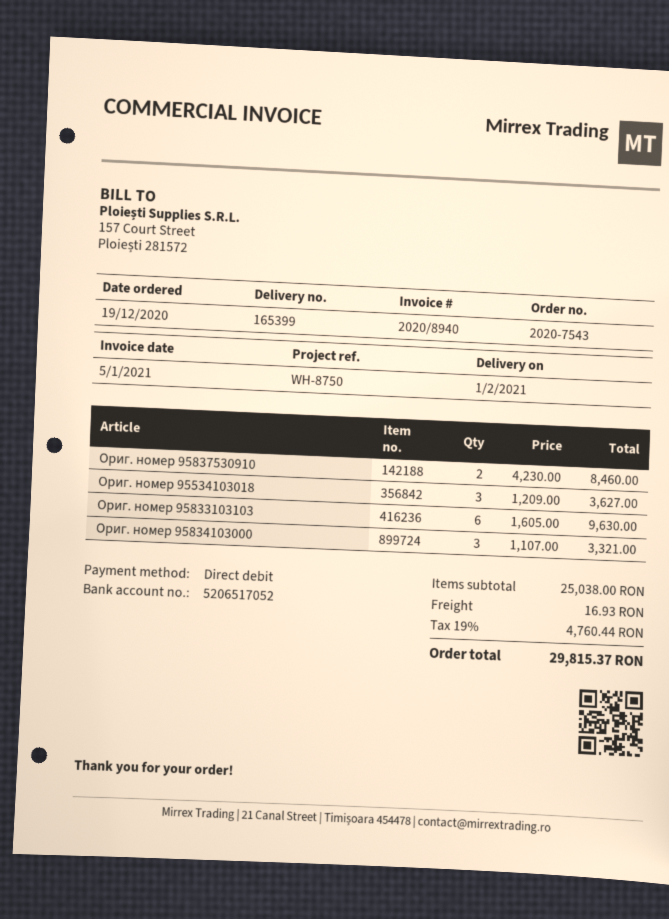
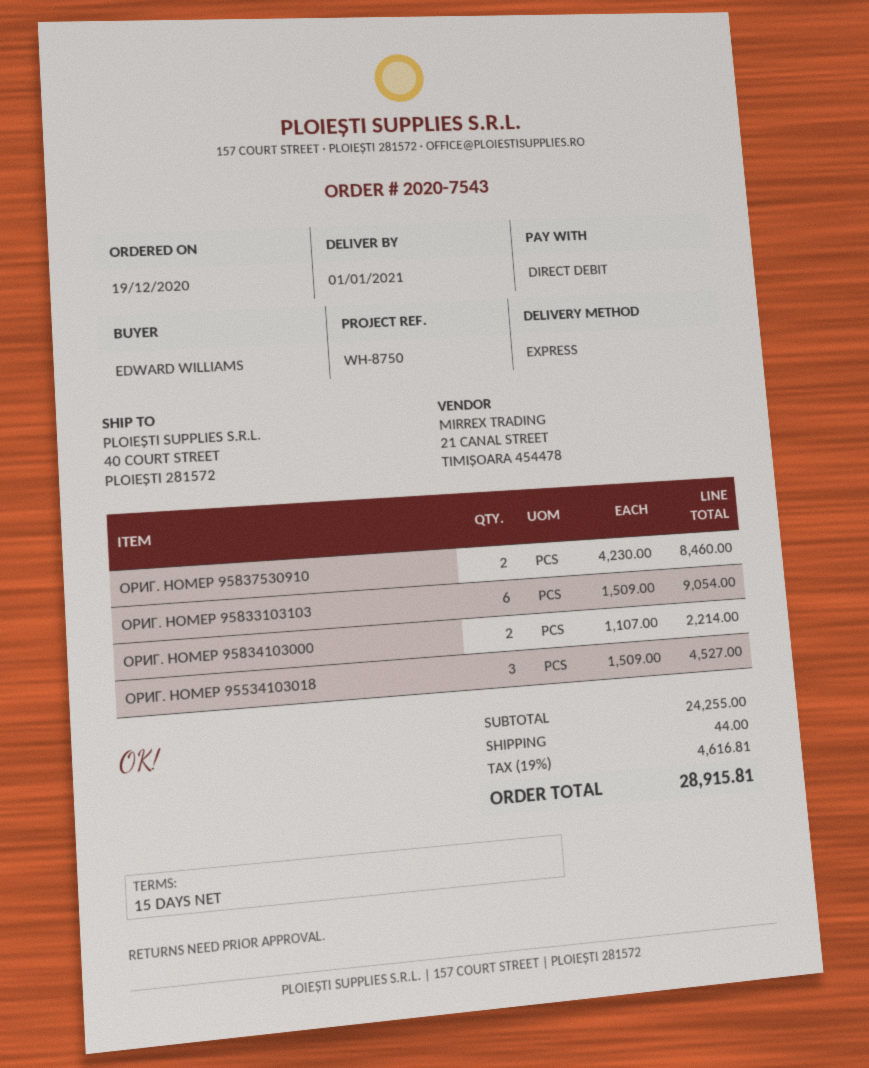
delivery date: 2021-02-01 -> 2021-01-01
Ориг. номер 95534103018: 3 x 1209.00 = 3627.00 -> 3 x 1509.00 = 4527.00
Ориг. номер 95833103103: 6 x 1605.00 = 9630.00 -> 6 x 1509.00 = 9054.00
Ориг. номер 95834103000: 3 x 1107.00 = 3321.00 -> 2 x 1107.00 = 2214.00
subtotal: 25038.00 -> 24255.00
shipping: 16.93 -> 44.00
tax: 19% = 4760.44 -> 19% = 4616.81
total: 29815.37 -> 28915.81

